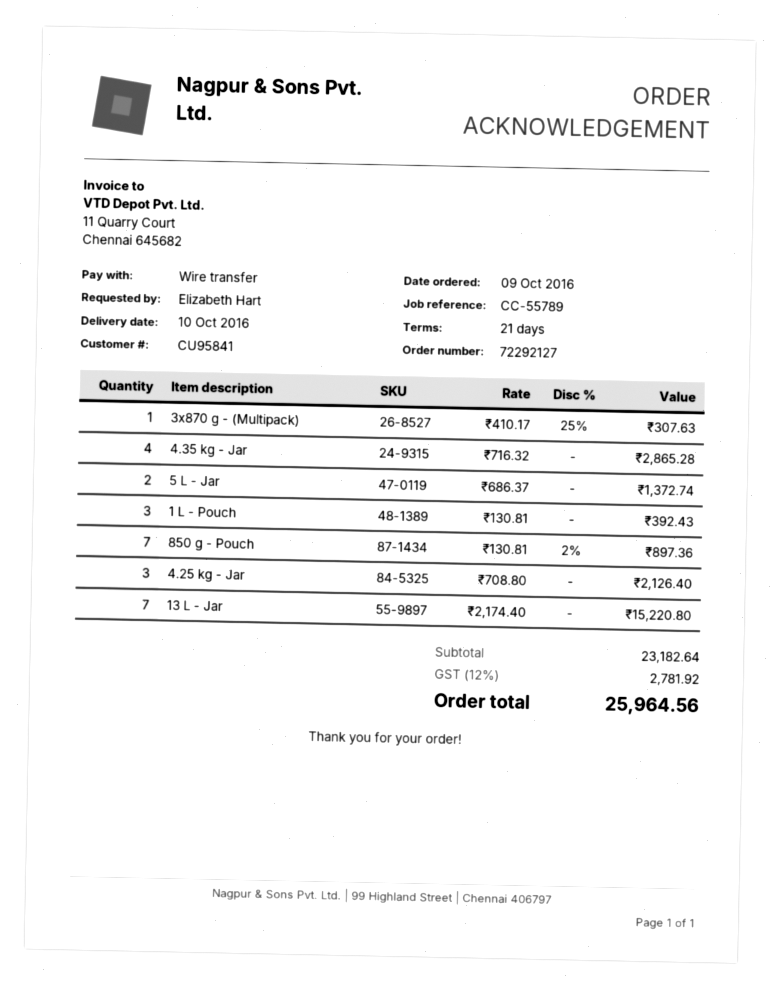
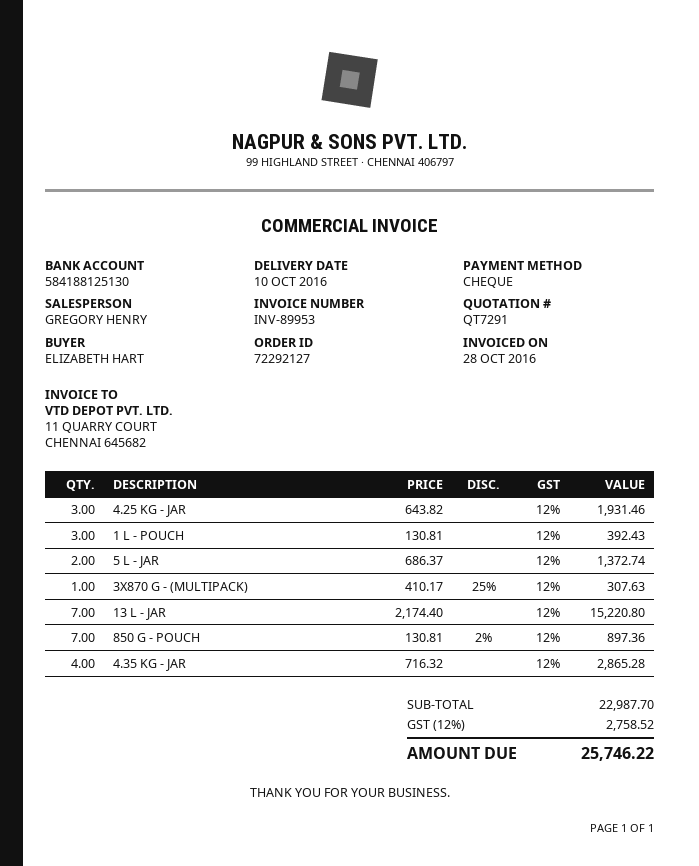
payment method: bank transfer -> cheque
4.25 kg - Jar: 3 x 708.80 = 2126.40 -> 3 x 643.82 = 1931.46
subtotal: 23182.64 -> 22987.70
tax: 12% = 2781.92 -> 12% = 2758.52
total: 25964.56 -> 25746.22

